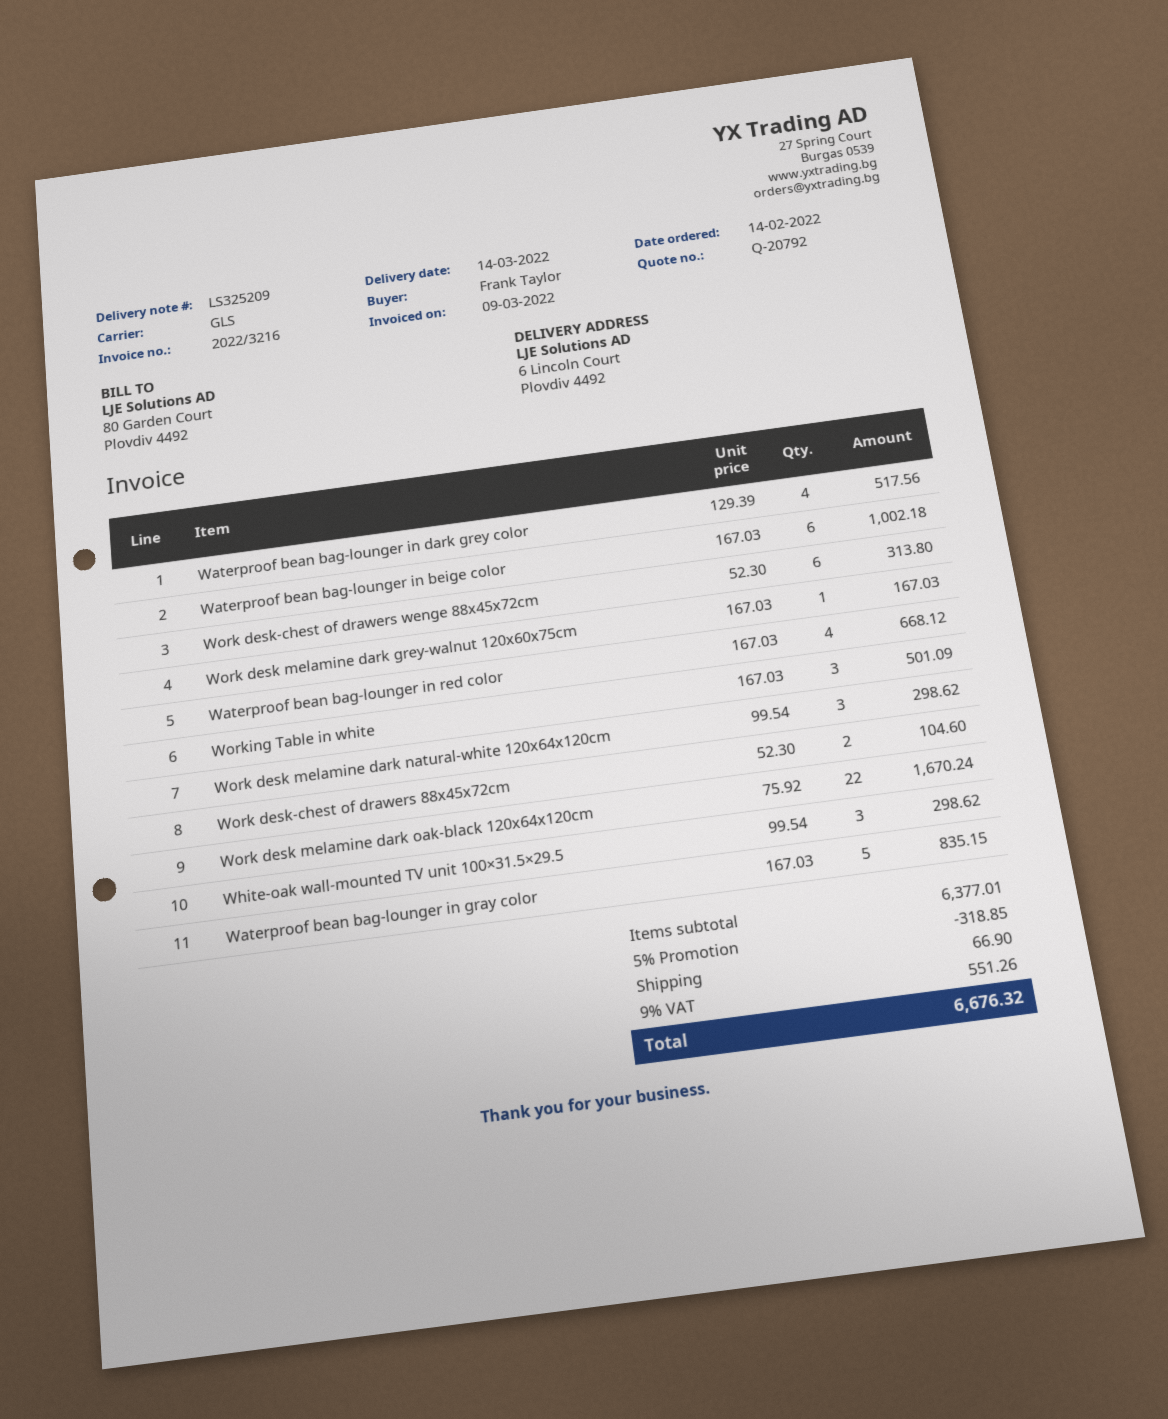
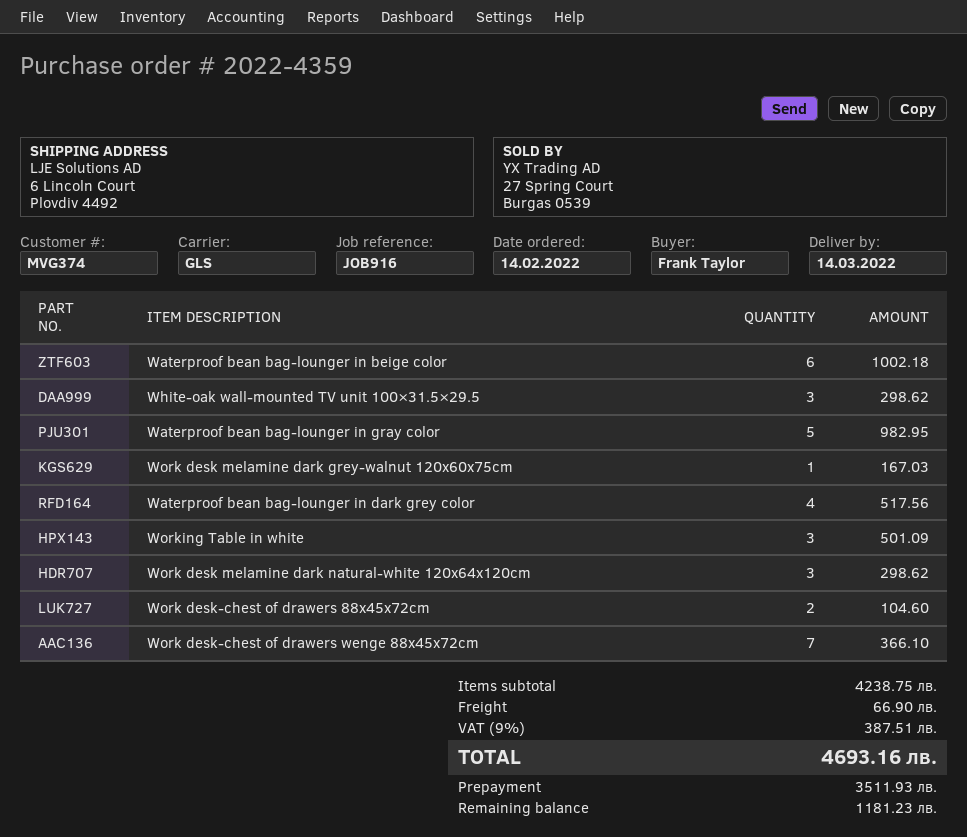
Work desk-chest of drawers wenge 88x45x72cm: 6 for 313.80 -> 7 for 366.10
Waterproof bean bag-lounger in red color: 4 for 668.12 -> none
Work desk melamine dark oak-black 120x64x120cm: 22 for 1670.24 -> none
Waterproof bean bag-lounger in gray color: 5 for 835.15 -> 5 for 982.95
subtotal: 6377.01 -> 4238.75
discount: 5% = 318.85 -> none
tax: 9% = 551.26 -> 9% = 387.51
total: 6676.32 -> 4693.16

